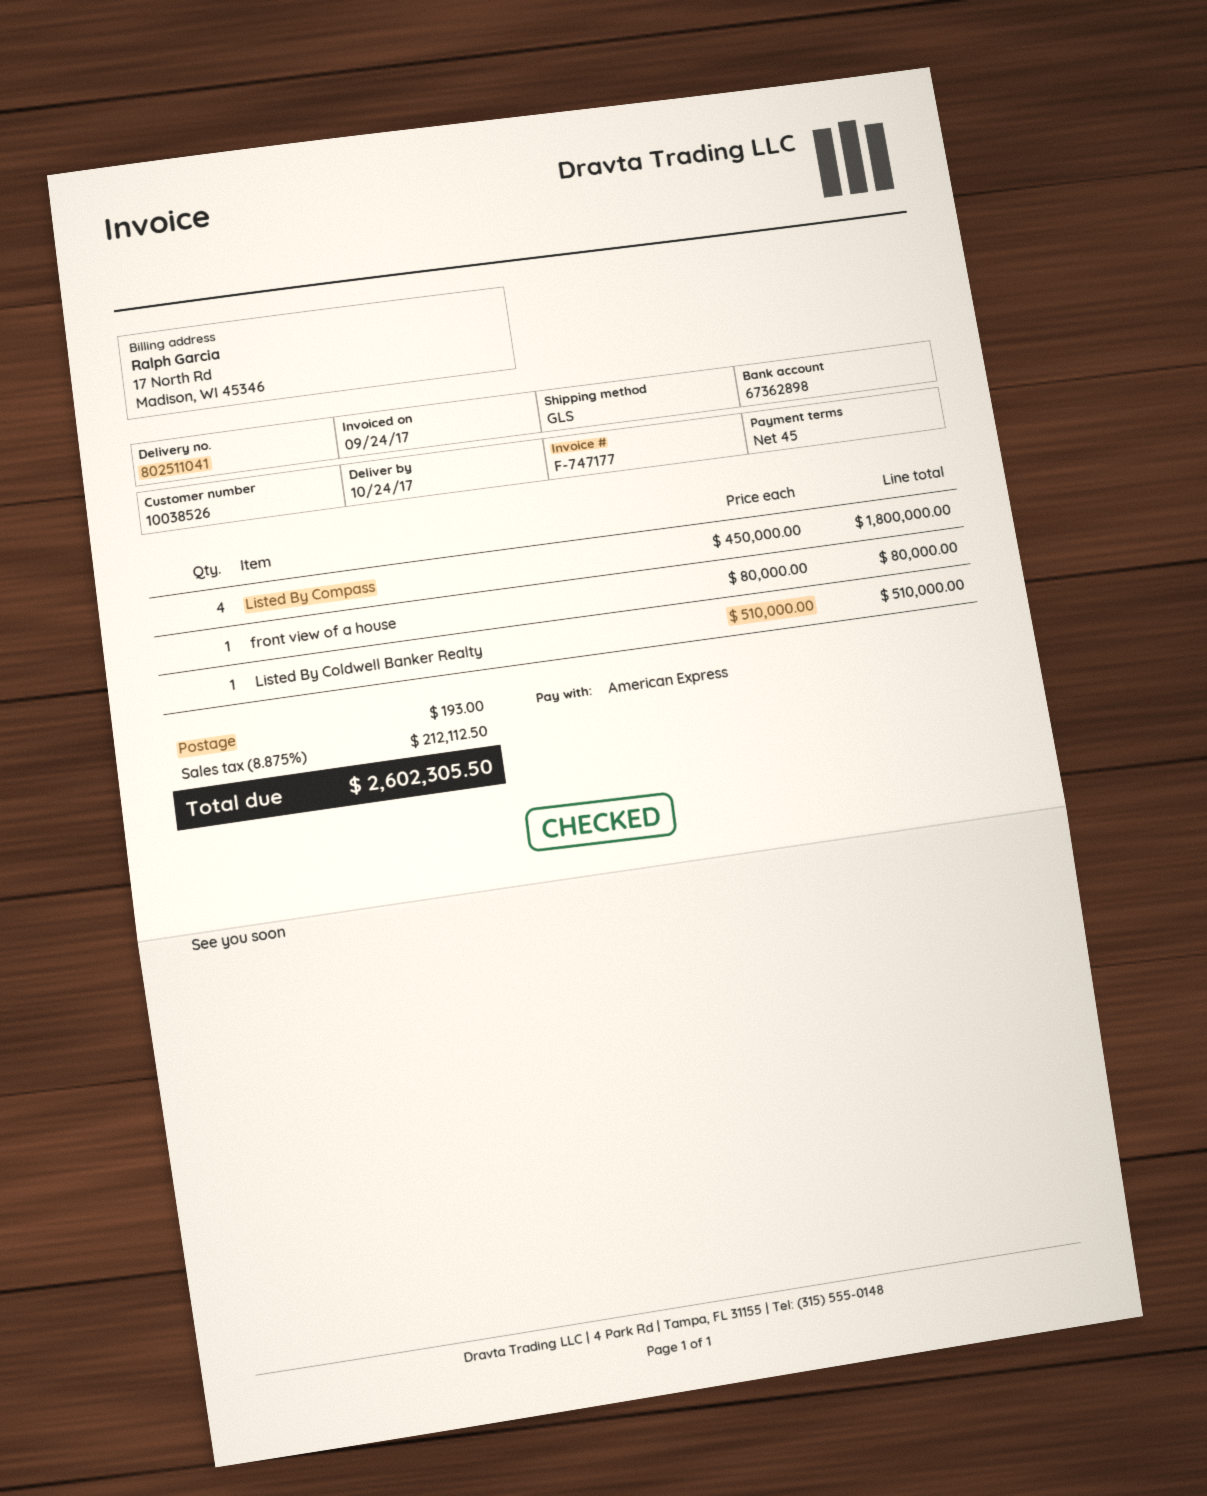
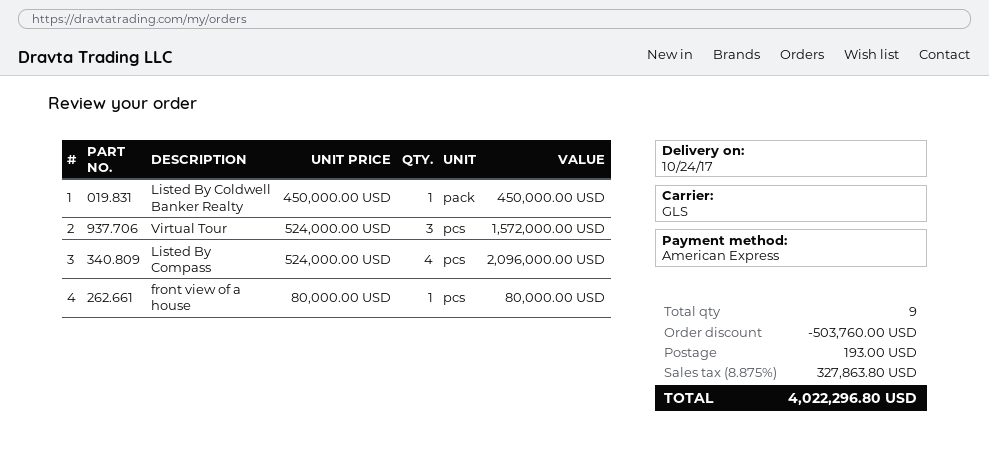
Listed By Compass: 4 x 450000.00 = 1800000.00 -> 4 x 524000.00 = 2096000.00
Listed By Coldwell Banker Realty: 1 x 510000.00 = 510000.00 -> 1 x 450000.00 = 450000.00
Virtual Tour: none -> 3 x 524000.00 = 1572000.00
discount: none -> 503760.00
tax: 8.875% = 212112.50 -> 8.875% = 327863.80
total: 2602305.50 -> 4022296.80

